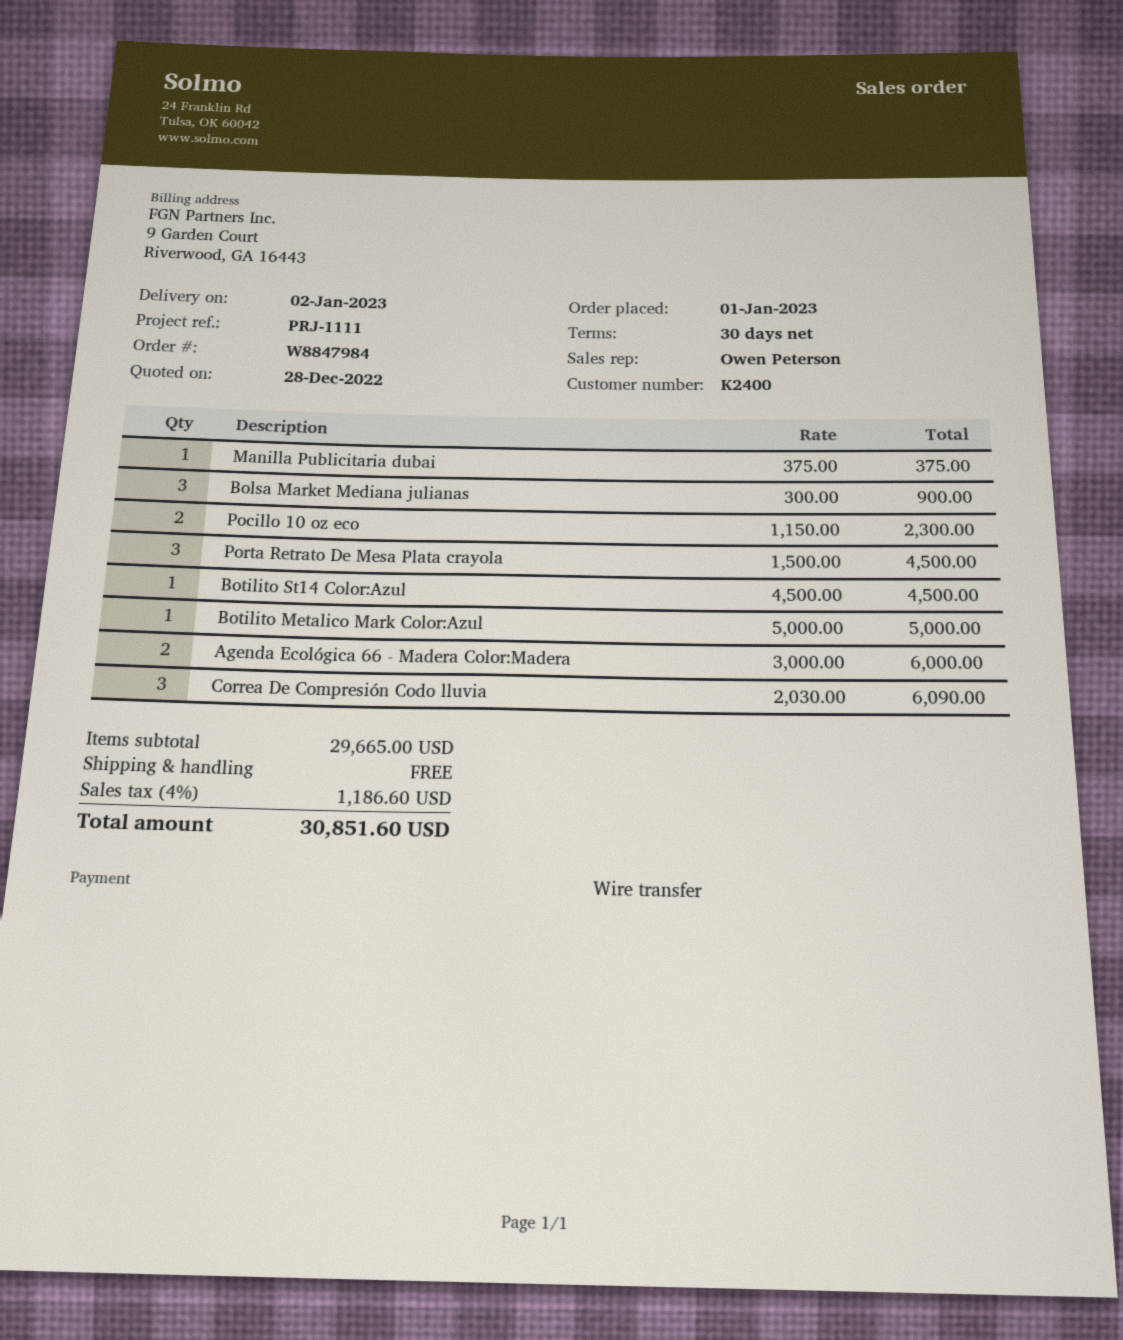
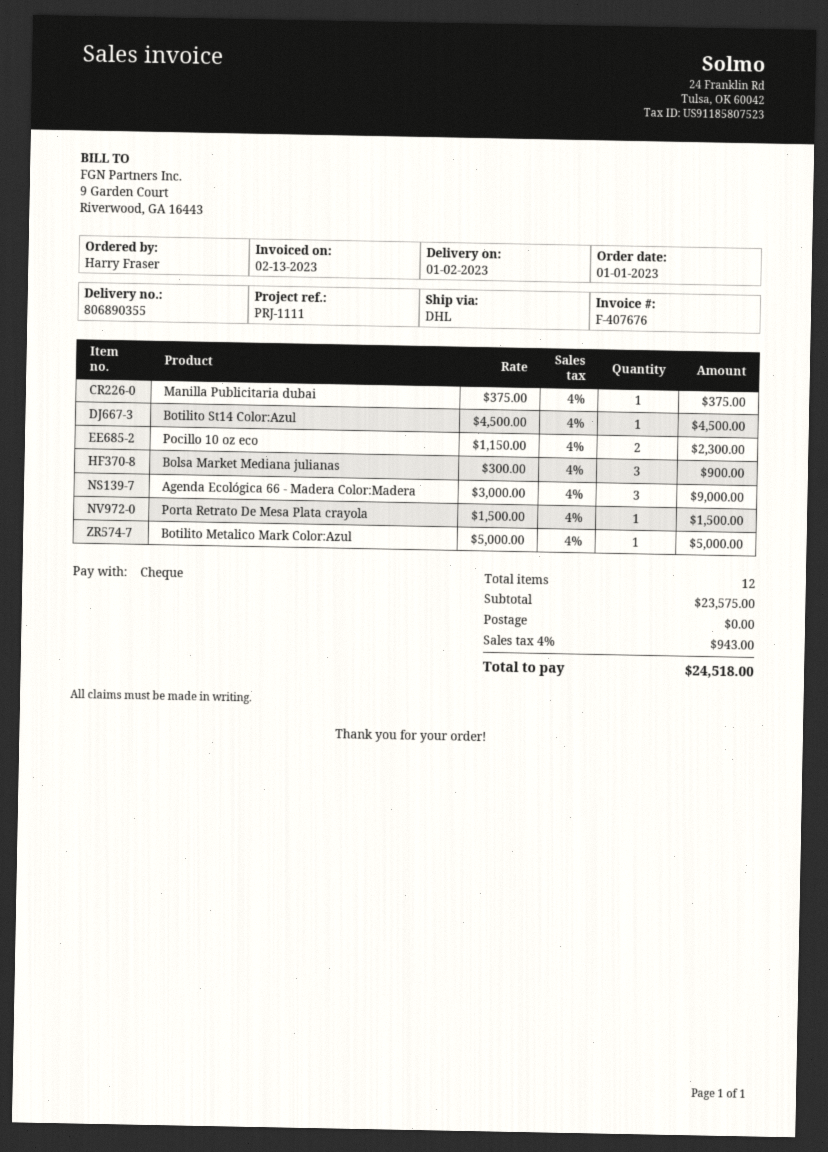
payment method: bank transfer -> cheque
Porta Retrato De Mesa Plata crayola: 3 x 1500.00 = 4500.00 -> 1 x 1500.00 = 1500.00
Agenda Ecológica 66 - Madera Color:Madera: 2 x 3000.00 = 6000.00 -> 3 x 3000.00 = 9000.00
Correa De Compresión Codo lluvia: 3 x 2030.00 = 6090.00 -> none
subtotal: 29665.00 -> 23575.00
tax: 4% = 1186.60 -> 4% = 943.00
total: 30851.60 -> 24518.00

